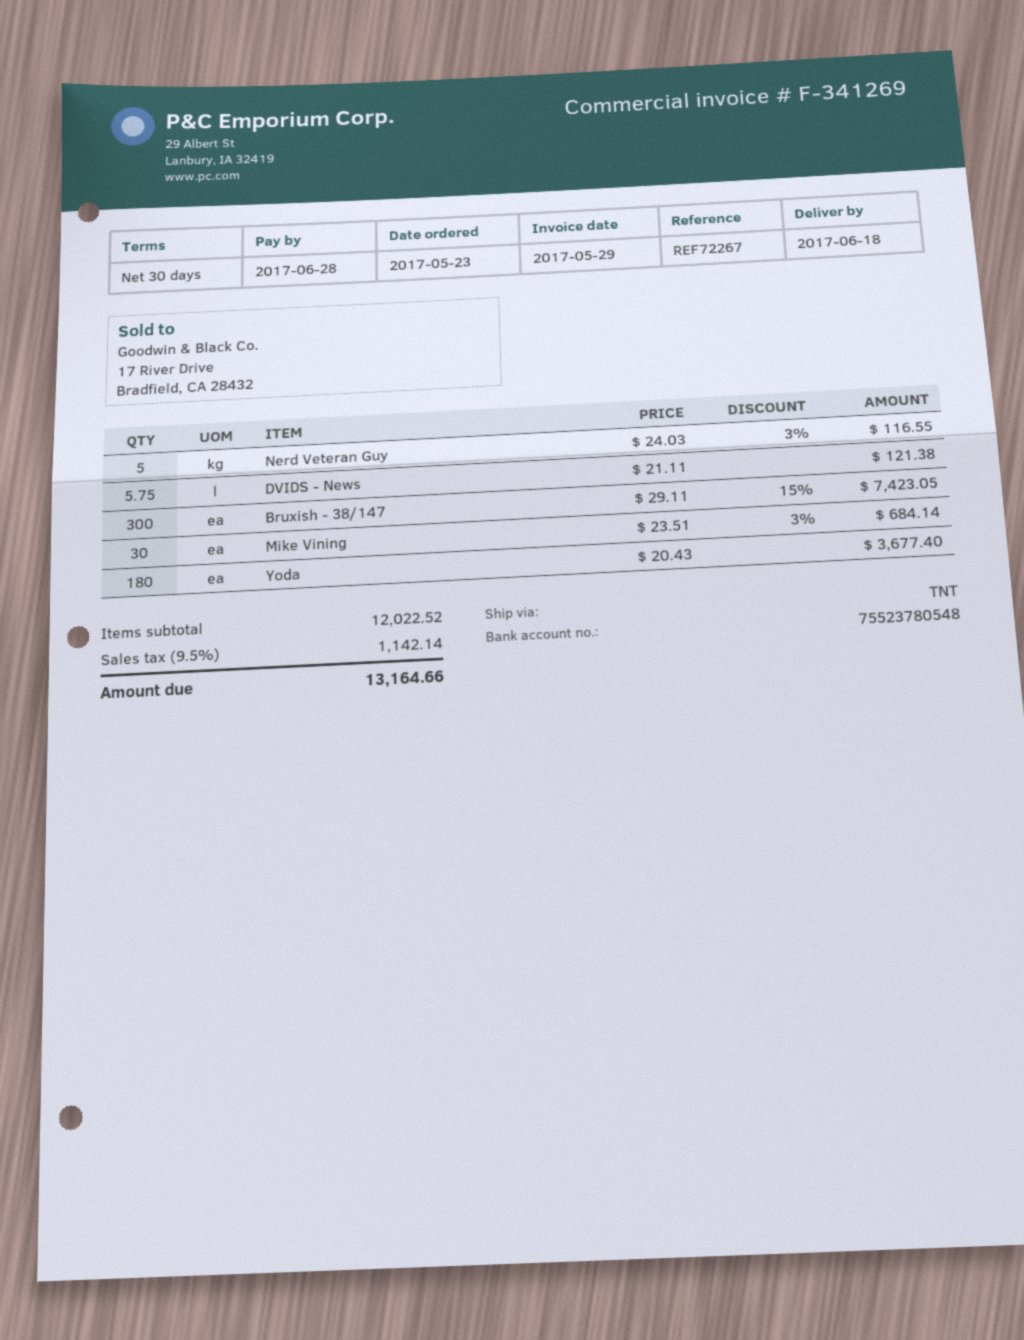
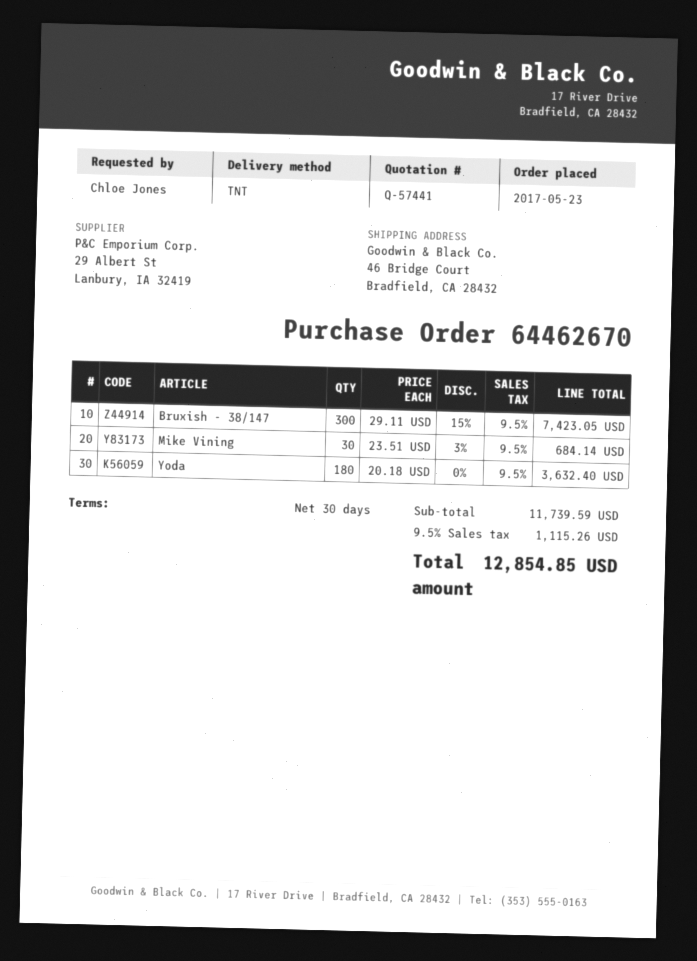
Nerd Veteran Guy: 5 x 24.03 - 3% = 116.55 -> none
DVIDS - News: 5.75 x 21.11 = 121.38 -> none
Yoda: 180 x 20.43 = 3677.40 -> 180 x 20.18 = 3632.40
subtotal: 12022.52 -> 11739.59
tax: 9.5% = 1142.14 -> 9.5% = 1115.26
total: 13164.66 -> 12854.85

